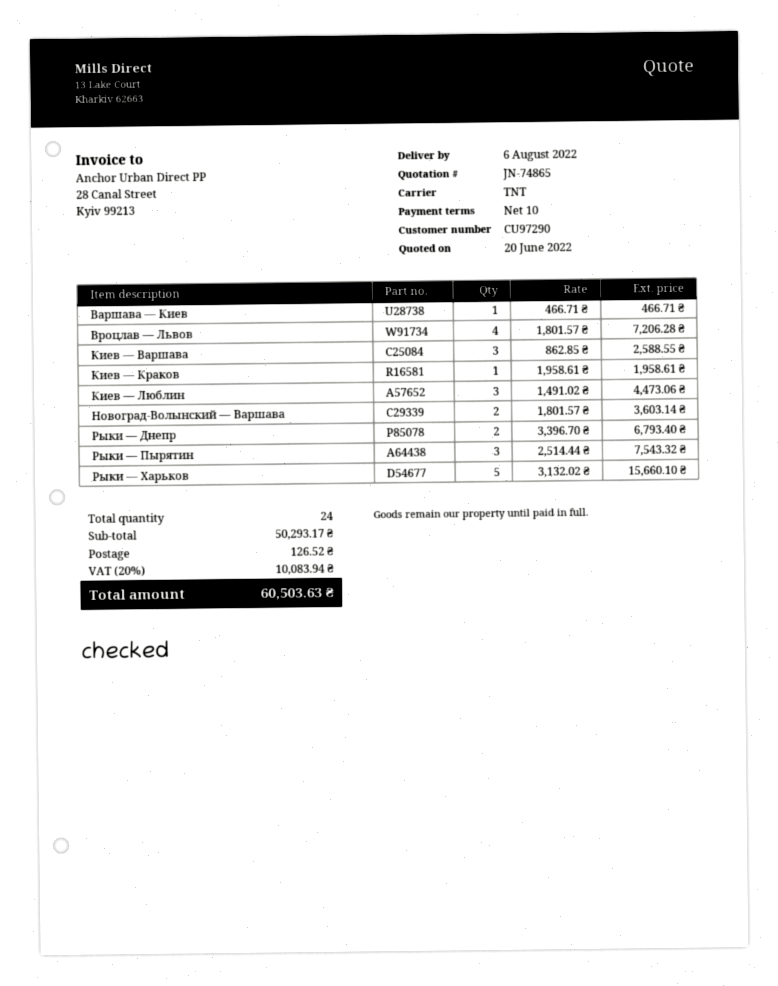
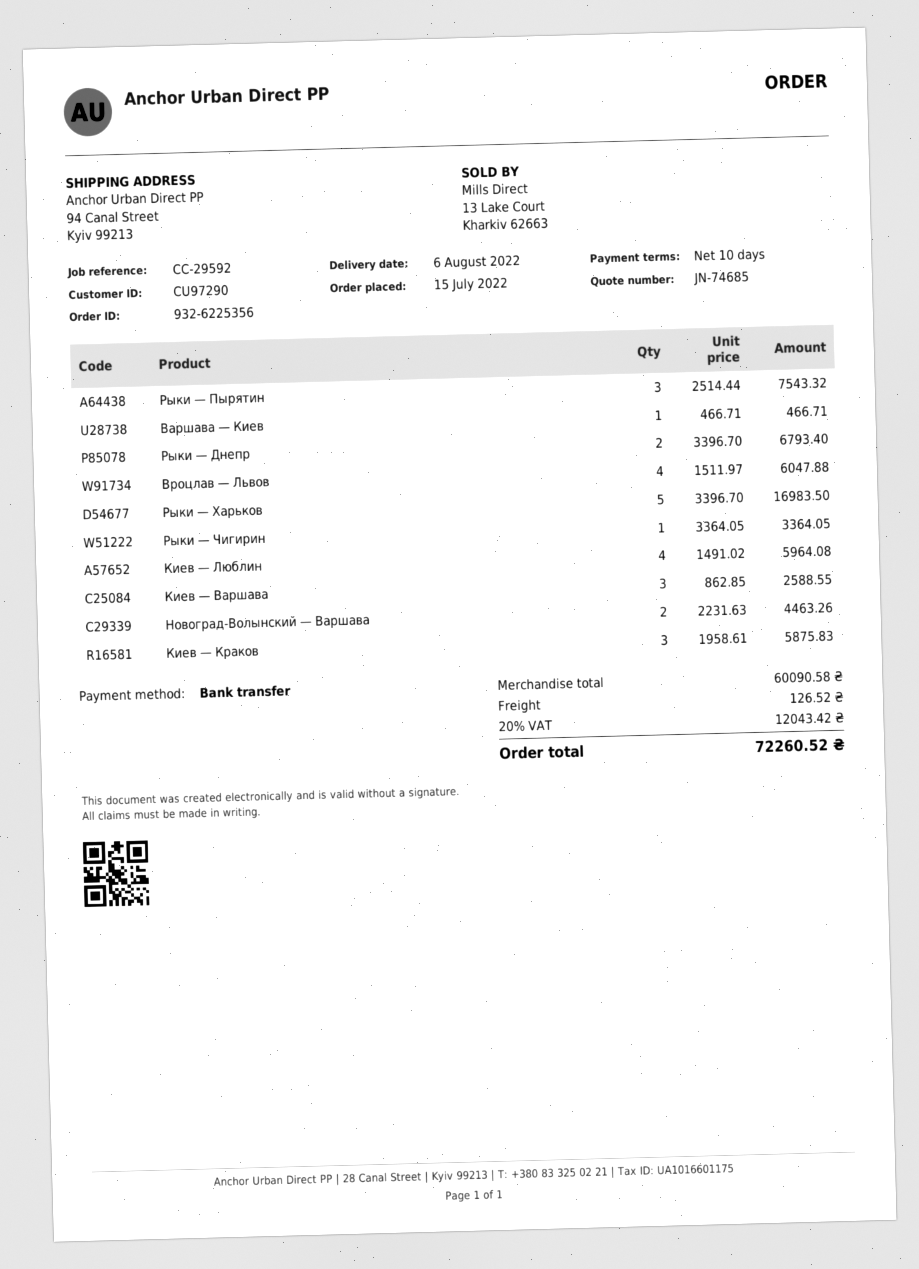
quote number: JN-74865 -> JN-74685
Вроцлав — Львов: 4 x 1801.57 = 7206.28 -> 4 x 1511.97 = 6047.88
Киев — Краков: 1 x 1958.61 = 1958.61 -> 3 x 1958.61 = 5875.83
Киев — Люблин: 3 x 1491.02 = 4473.06 -> 4 x 1491.02 = 5964.08
Новоград-Волынский — Варшава: 2 x 1801.57 = 3603.14 -> 2 x 2231.63 = 4463.26
Рыки — Харьков: 5 x 3132.02 = 15660.10 -> 5 x 3396.70 = 16983.50
Рыки — Чигирин: none -> 1 x 3364.05 = 3364.05
subtotal: 50293.17 -> 60090.58
tax: 20% = 10083.94 -> 20% = 12043.42
total: 60503.63 -> 72260.52

